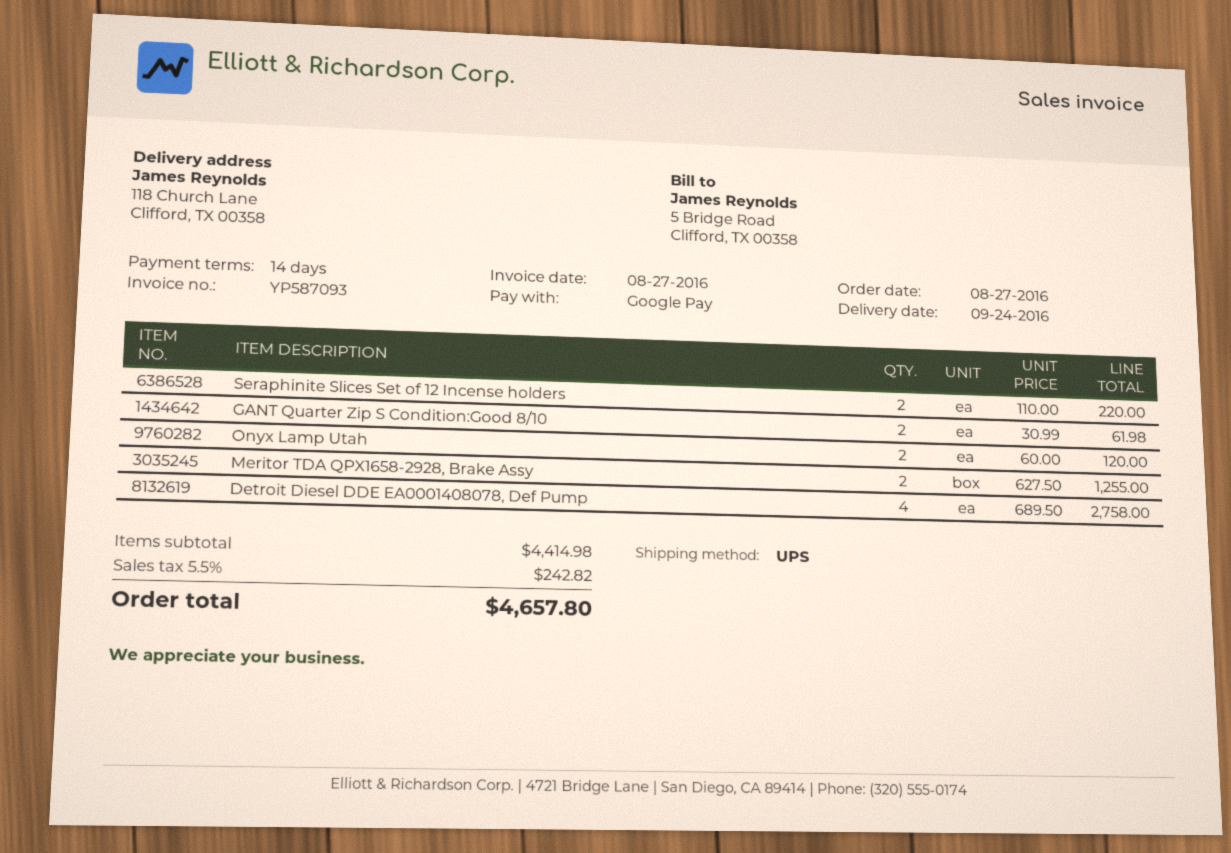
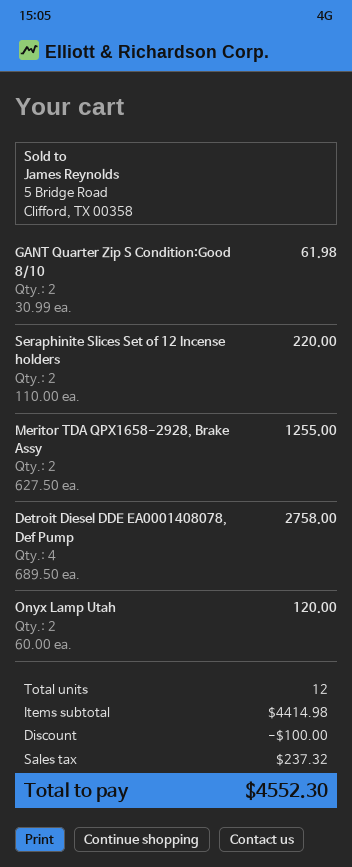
discount: none -> 100.00
tax: 242.82 -> 237.32
total: 4657.80 -> 4552.30

